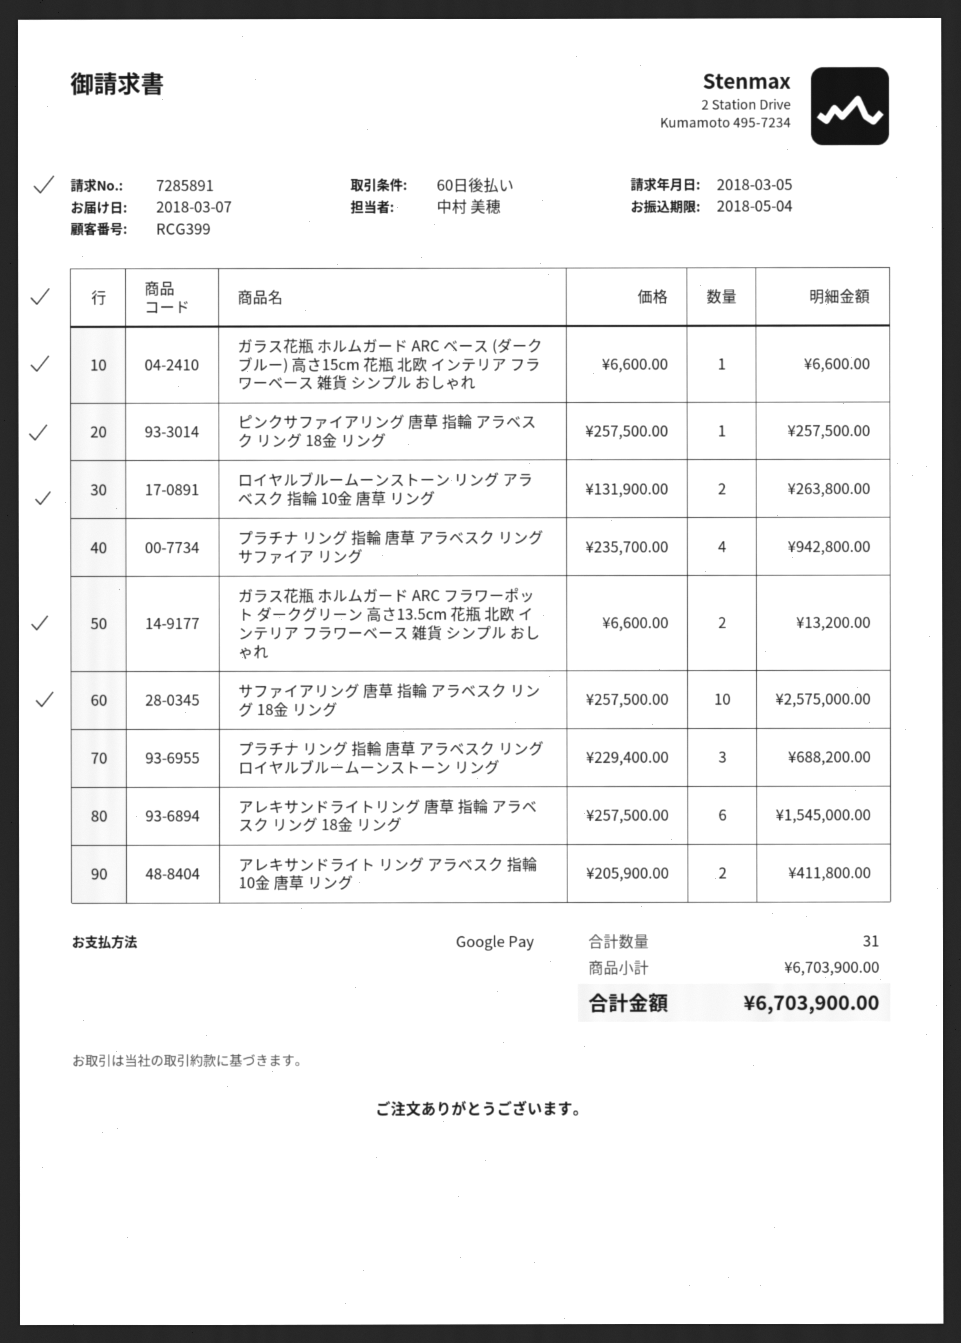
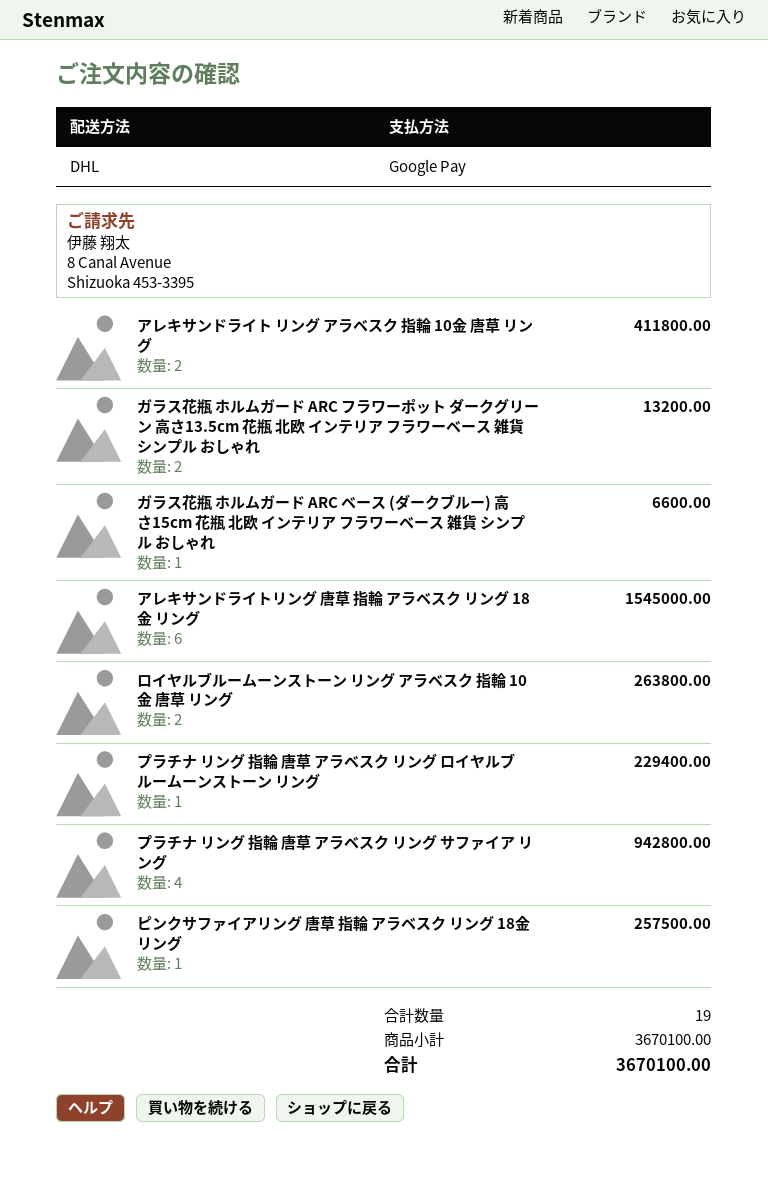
サファイアリング 唐草 指輪 アラベスク リング 18金 リング: 10 for 2575000.00 -> none
プラチナ リング 指輪 唐草 アラベスク リング ロイヤルブルームーンストーン リング: 3 for 688200.00 -> 1 for 229400.00
total quantity: 31 -> 19
subtotal: 6703900.00 -> 3670100.00
total: 6703900.00 -> 3670100.00

